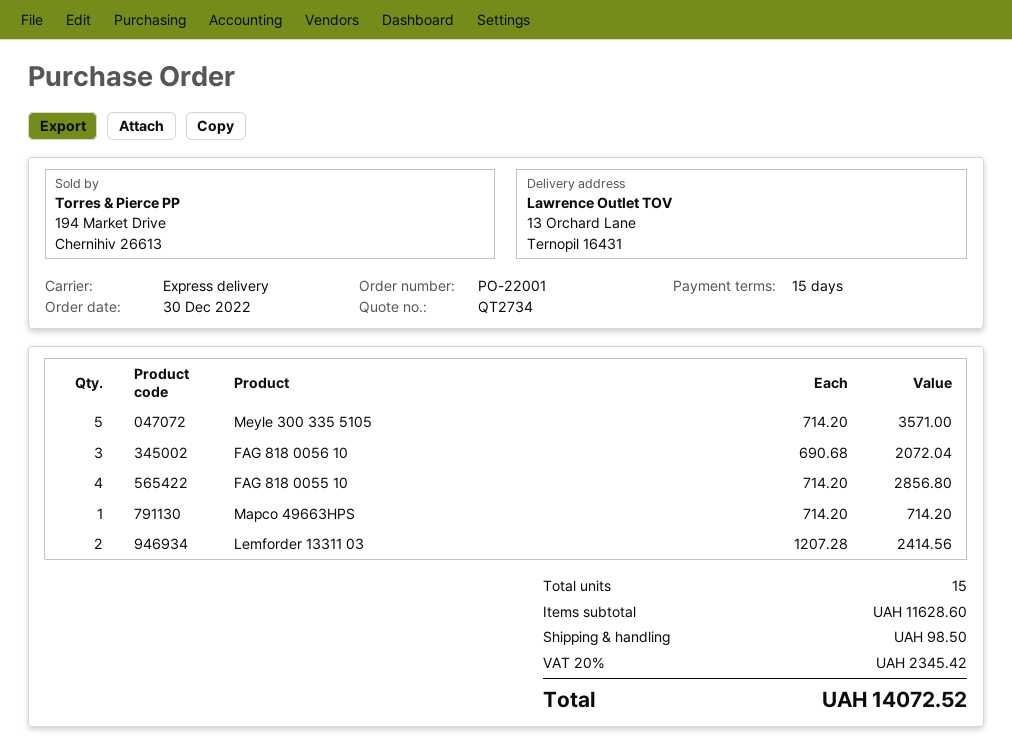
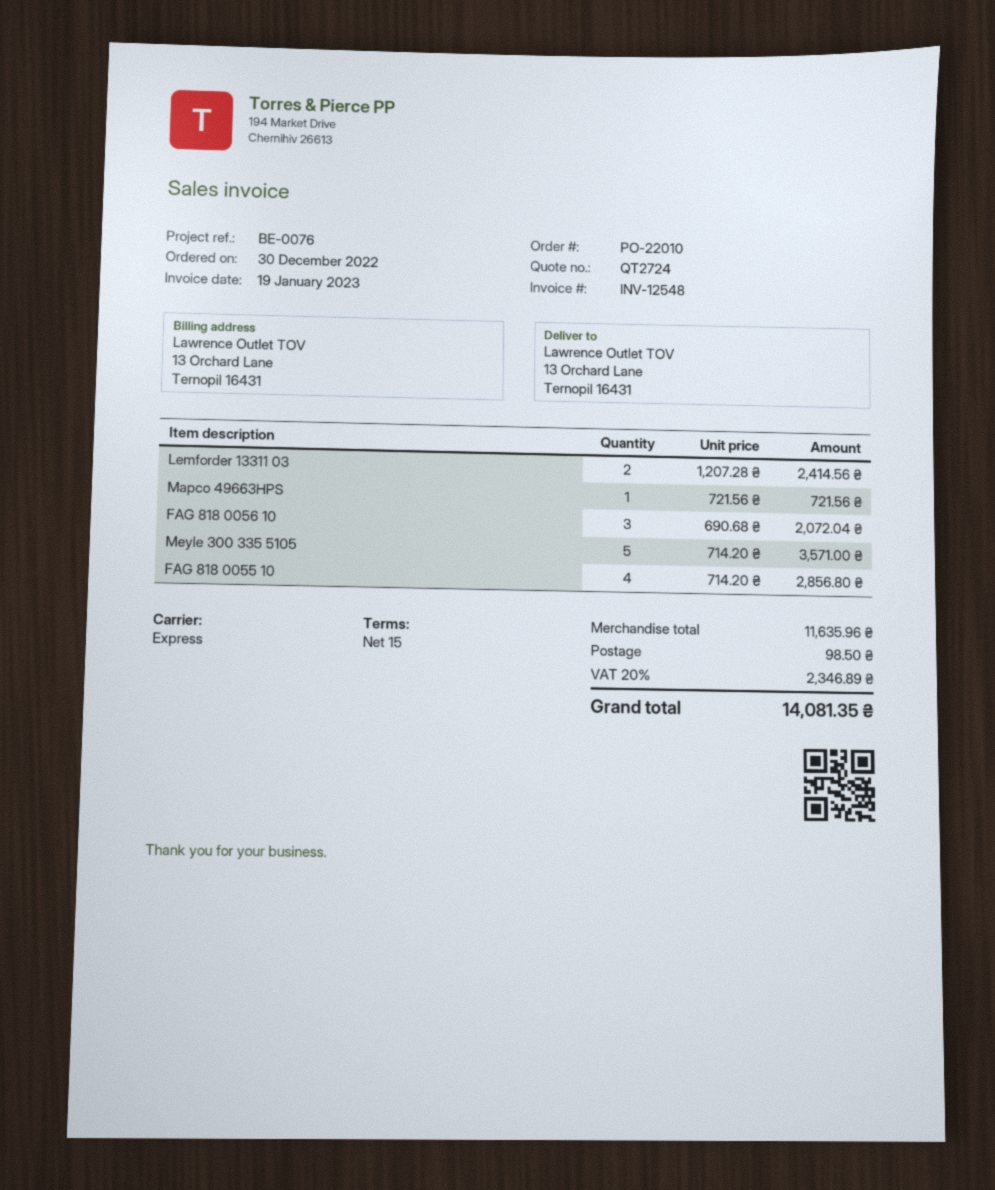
quote number: QT2734 -> QT2724
order number: PO-22001 -> PO-22010
Mapco 49663HPS: 1 x 714.20 = 714.20 -> 1 x 721.56 = 721.56
subtotal: 11628.60 -> 11635.96
tax: 20% = 2345.42 -> 20% = 2346.89
total: 14072.52 -> 14081.35

